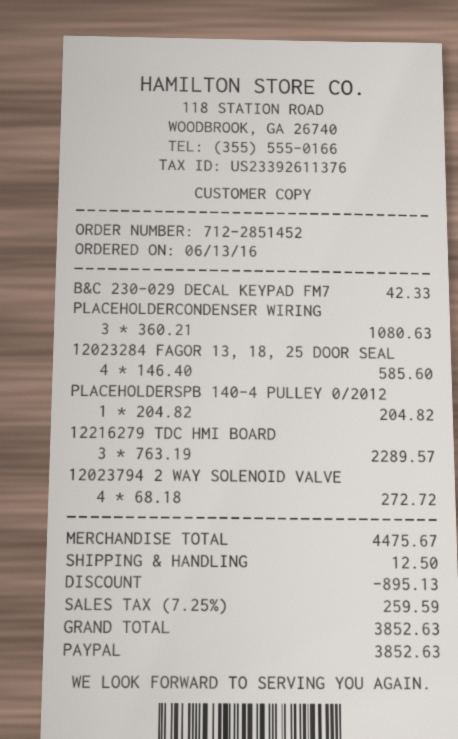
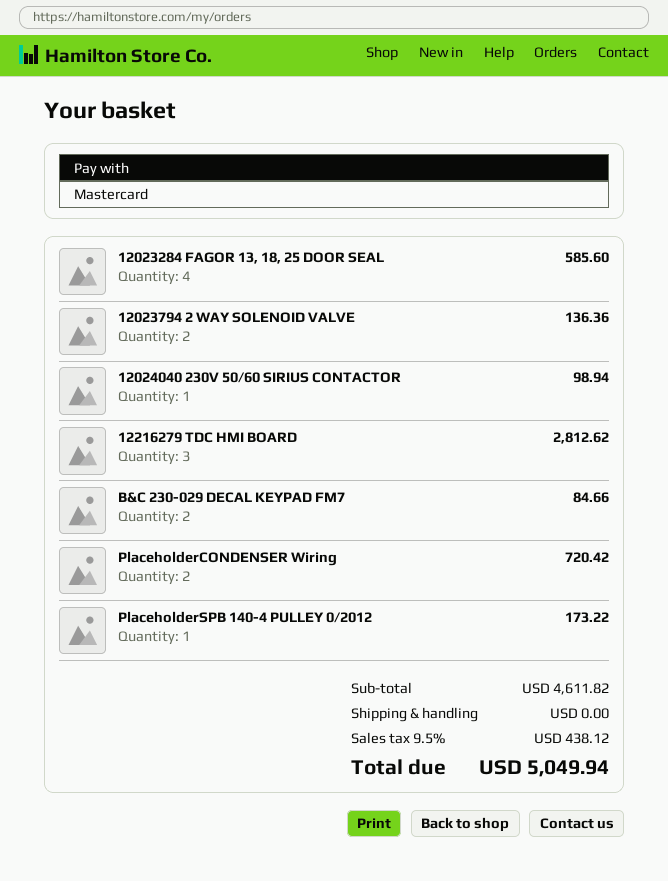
payment method: PayPal -> Mastercard
B&C 230-029 DECAL KEYPAD FM7: 1 for 42.33 -> 2 for 84.66
PLACEHOLDERCONDENSER WIRING: 3 for 1080.63 -> 2 for 720.42
PLACEHOLDERSPB 140-4 PULLEY 0/2012: 1 for 204.82 -> 1 for 173.22
12216279 TDC HMI BOARD: 3 for 2289.57 -> 3 for 2812.62
12023794 2 WAY SOLENOID VALVE: 4 for 272.72 -> 2 for 136.36
12024040 230V 50/60 SIRIUS CONTACTOR: none -> 1 for 98.94
subtotal: 4475.67 -> 4611.82
discount: 895.13 -> none
shipping: 12.50 -> 0.00
tax: 7.25% = 259.59 -> 9.5% = 438.12
total: 3852.63 -> 5049.94

